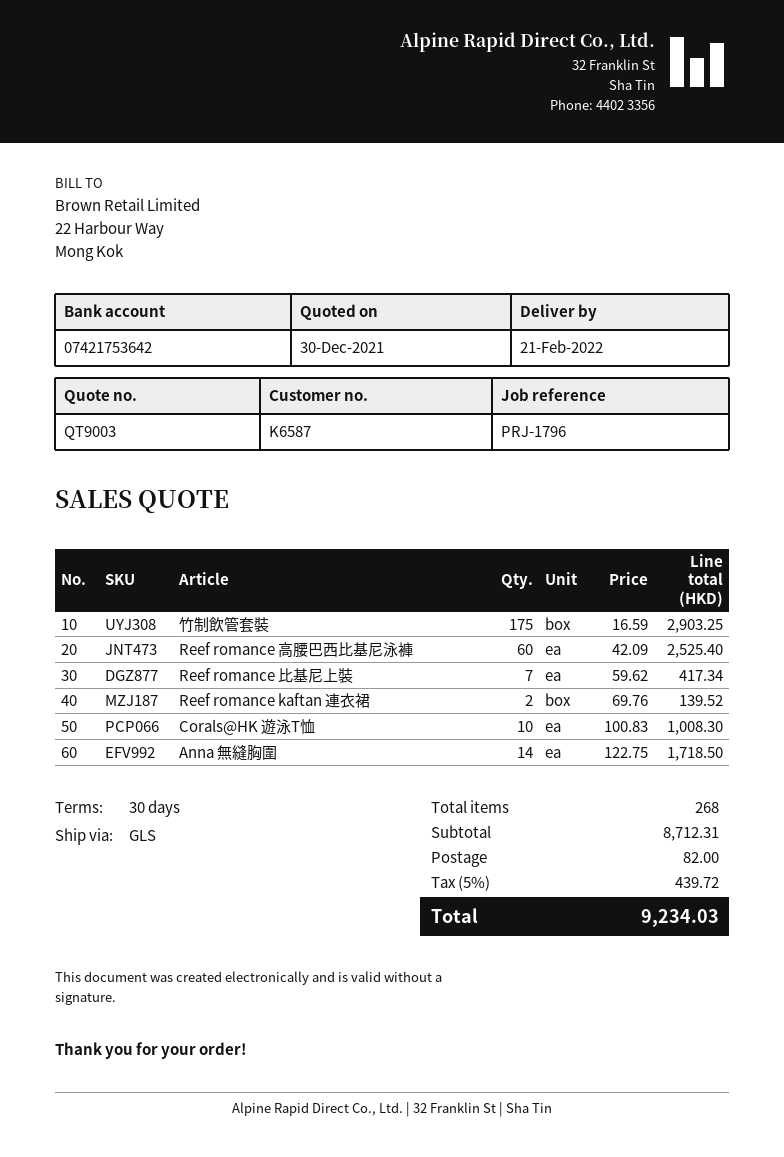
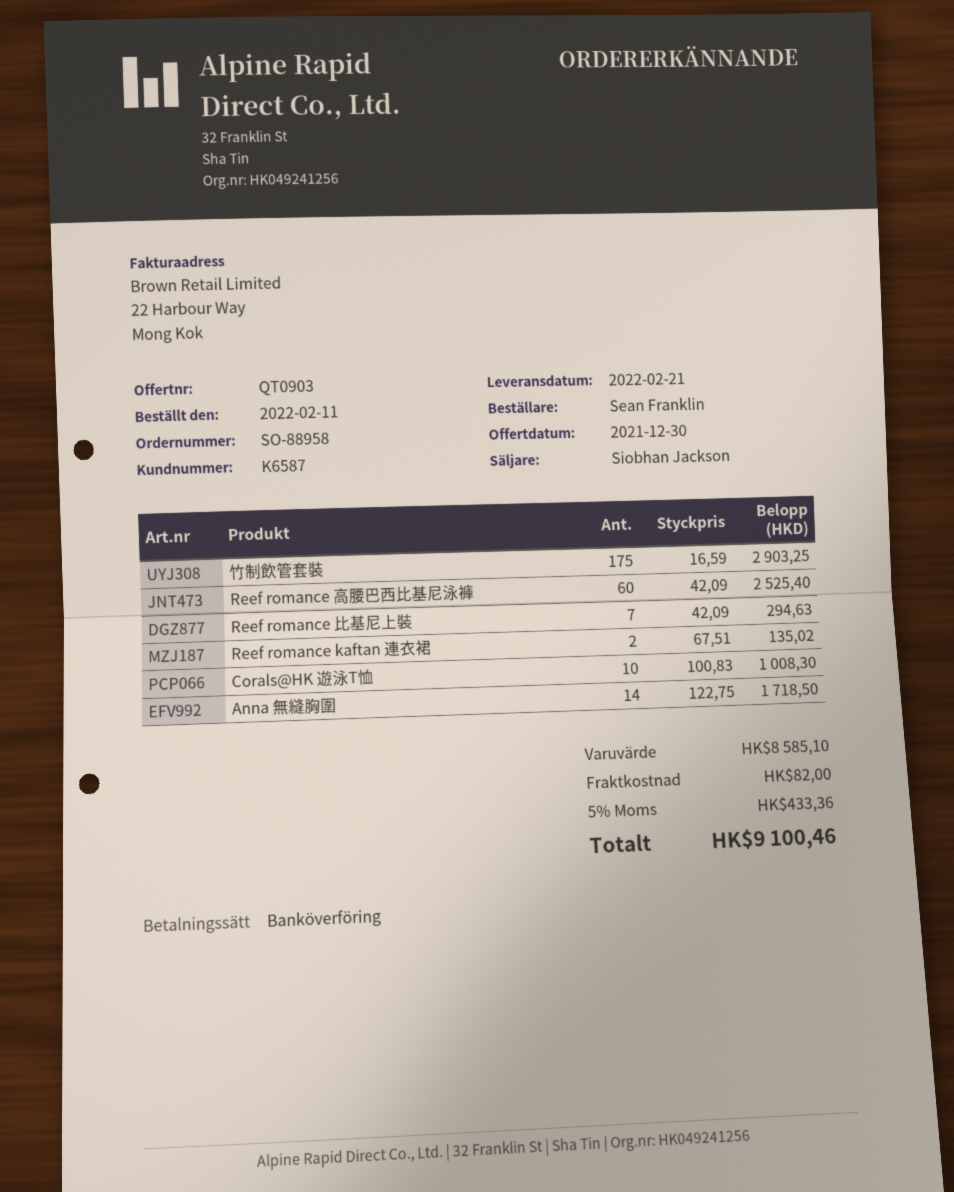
quote number: QT9003 -> QT0903
Reef romance 比基尼上裝: 7 x 59.62 = 417.34 -> 7 x 42.09 = 294.63
Reef romance kaftan 連衣裙: 2 x 69.76 = 139.52 -> 2 x 67.51 = 135.02
subtotal: 8712.31 -> 8585.10
tax: 5% = 439.72 -> 5% = 433.36
total: 9234.03 -> 9100.46

